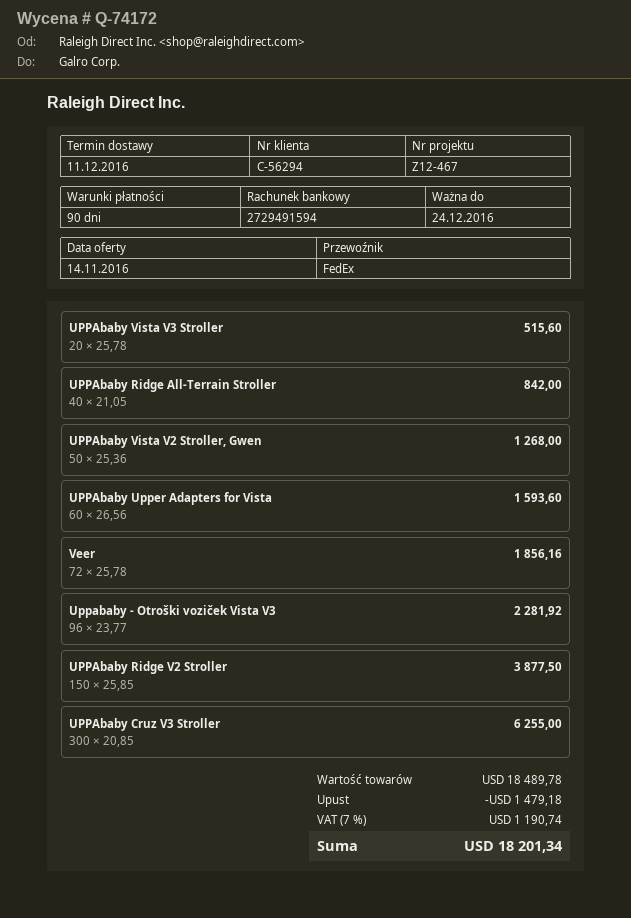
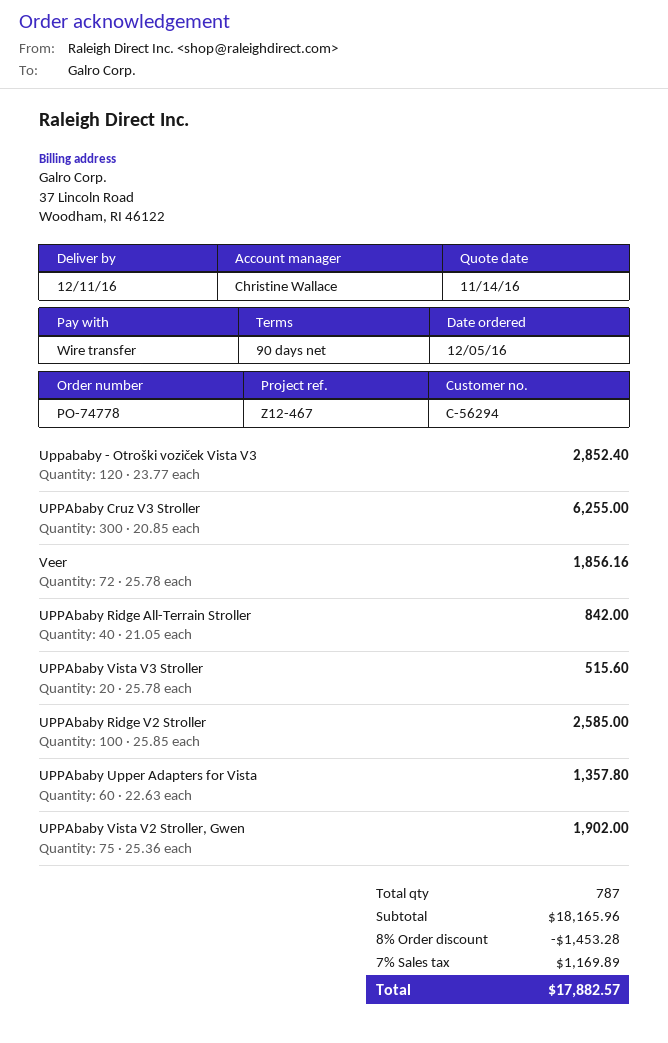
UPPAbaby Vista V2 Stroller, Gwen: 50 x 25.36 = 1268.00 -> 75 x 25.36 = 1902.00
UPPAbaby Upper Adapters for Vista: 60 x 26.56 = 1593.60 -> 60 x 22.63 = 1357.80
Uppababy - Otroški voziček Vista V3: 96 x 23.77 = 2281.92 -> 120 x 23.77 = 2852.40
UPPAbaby Ridge V2 Stroller: 150 x 25.85 = 3877.50 -> 100 x 25.85 = 2585.00
subtotal: 18489.78 -> 18165.96
discount: 1479.18 -> 1453.28
tax: 7% = 1190.74 -> 7% = 1169.89
total: 18201.34 -> 17882.57

